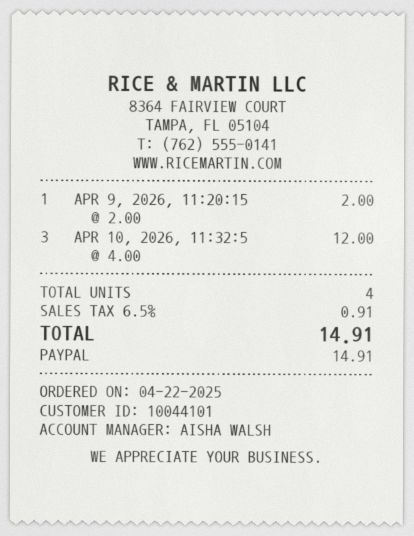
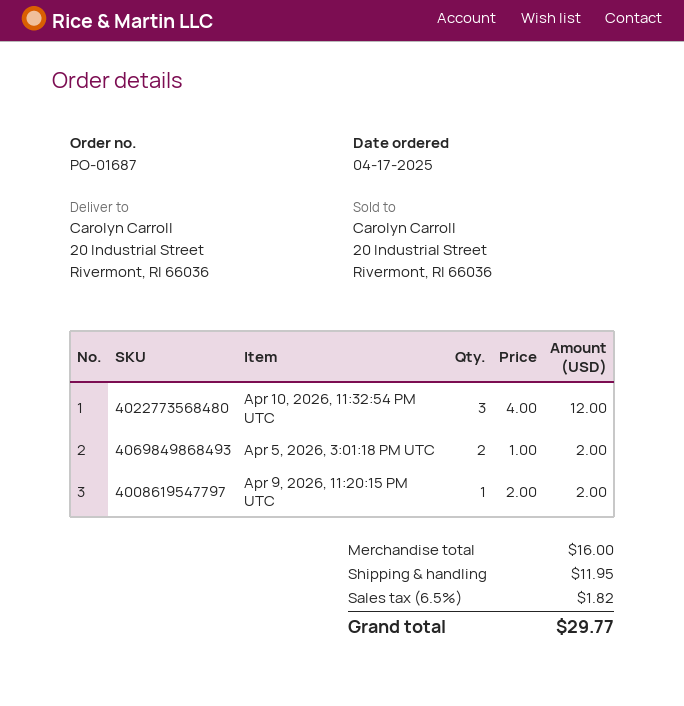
order date: 2025-04-22 -> 2025-04-17
Apr 5, 2026, 3:01:18 PM UTC: none -> 2 x 1.00 = 2.00
shipping: none -> 11.95
tax: 6.5% = 0.91 -> 6.5% = 1.82
total: 14.91 -> 29.77

